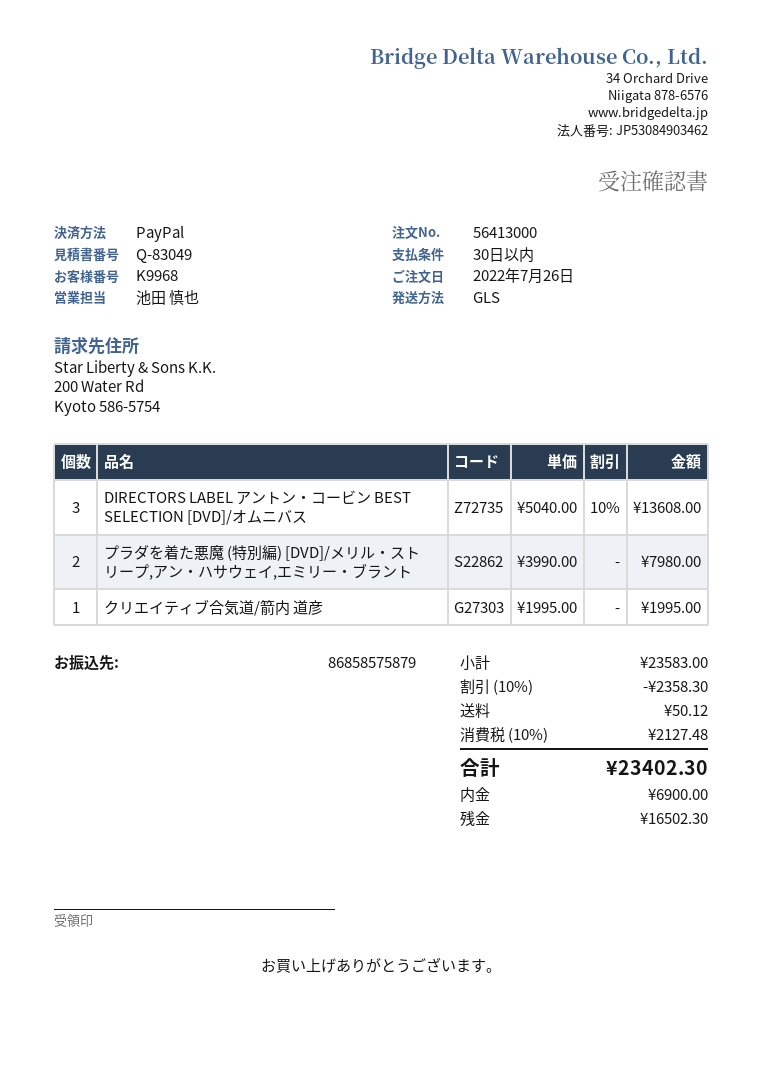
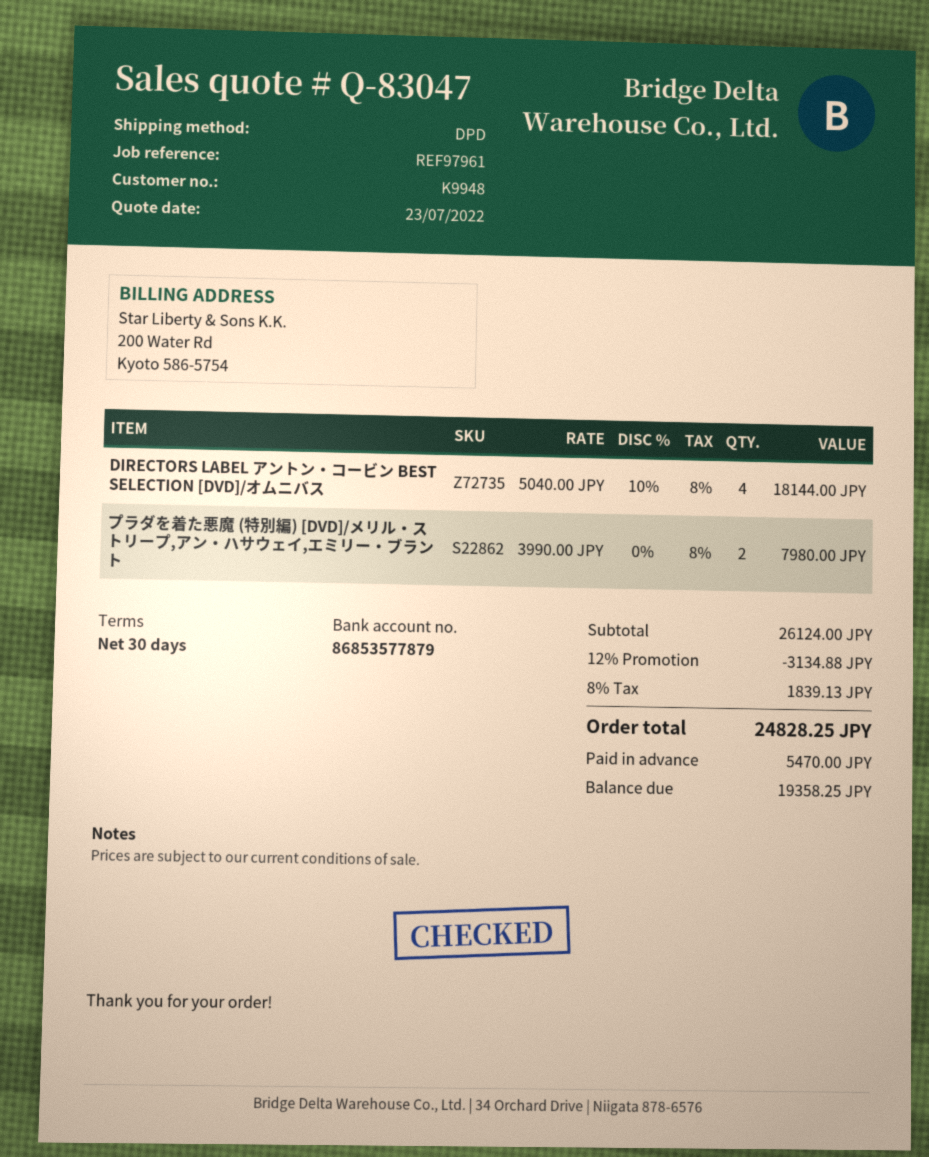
quote number: Q-83049 -> Q-83047
customer number: K9968 -> K9948
bank account: 86858575879 -> 86853577879
shipping method: GLS -> DPD
DIRECTORS LABEL アントン・コービン BEST SELECTION [DVD]/オムニバス: 3 x 5040.00 - 10% = 13608.00 -> 4 x 5040.00 - 10% = 18144.00
クリエイティブ合気道/箭内 道彦: 1 x 1995.00 = 1995.00 -> none
subtotal: 23583.00 -> 26124.00
discount: 10% = 2358.30 -> 12% = 3134.88
shipping: 50.12 -> none
tax: 10% = 2127.48 -> 8% = 1839.13
total: 23402.30 -> 24828.25
deposit: 6900.00 -> 5470.00
balance: 16502.30 -> 19358.25

